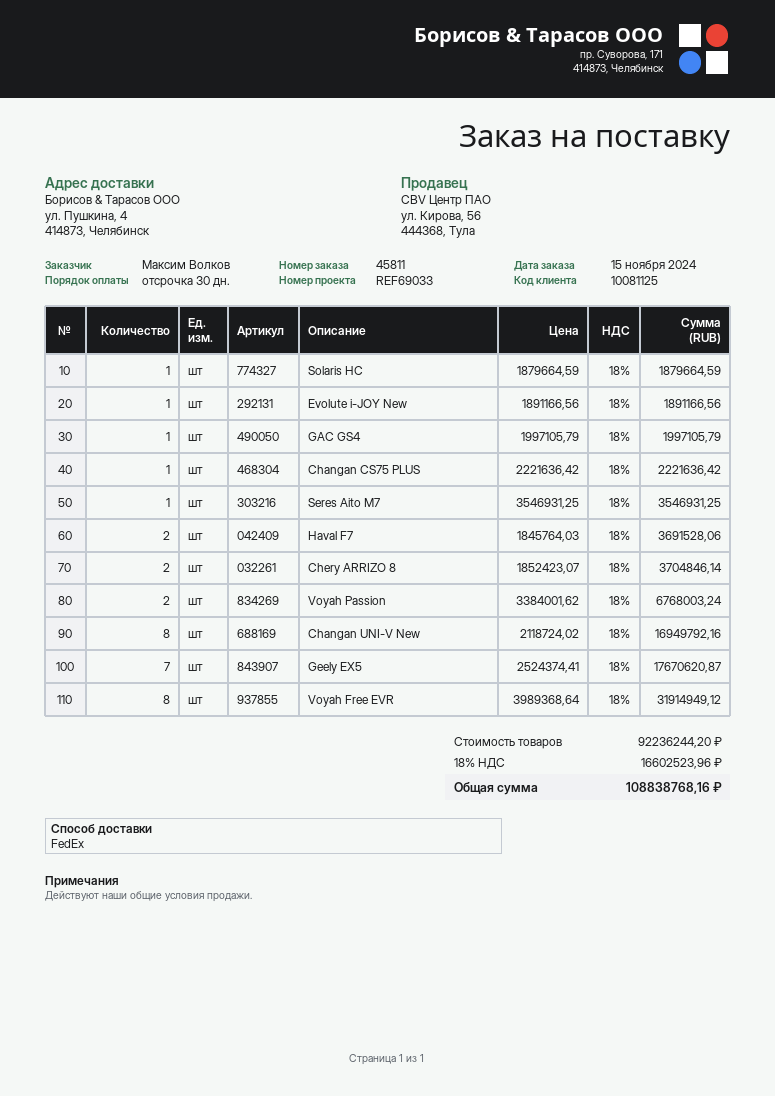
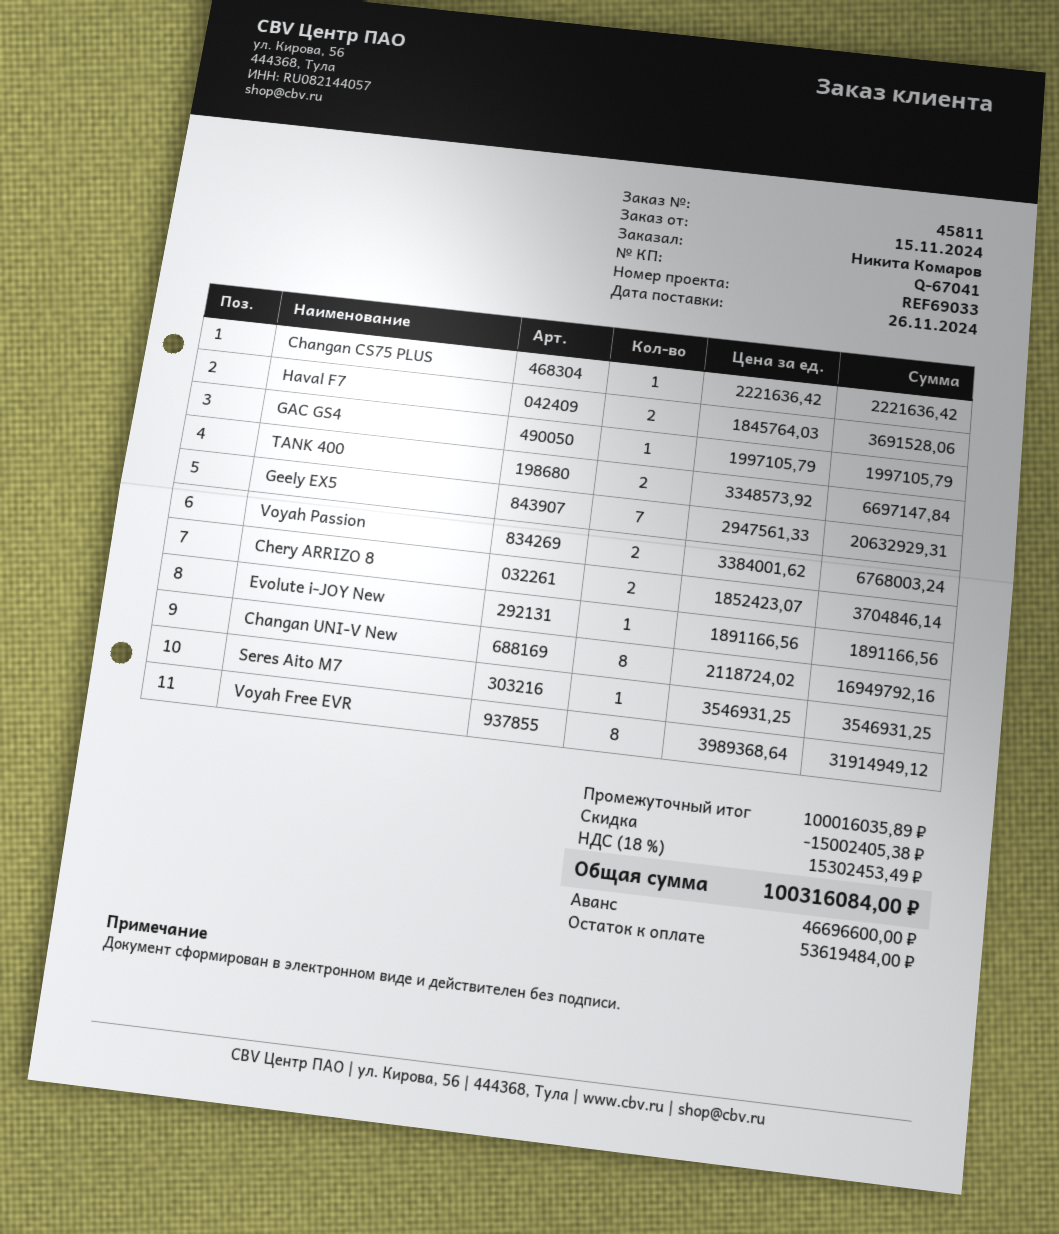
ordered by: Максим Волков -> Никита Комаров
Solaris HC: 1 x 1879664.59 = 1879664.59 -> none
Geely EX5: 7 x 2524374.41 = 17670620.87 -> 7 x 2947561.33 = 20632929.31
TANK 400: none -> 2 x 3348573.92 = 6697147.84
subtotal: 92236244.20 -> 100016035.89
discount: none -> 15002405.38
tax: 18% = 16602523.96 -> 18% = 15302453.49
total: 108838768.16 -> 100316084.00

